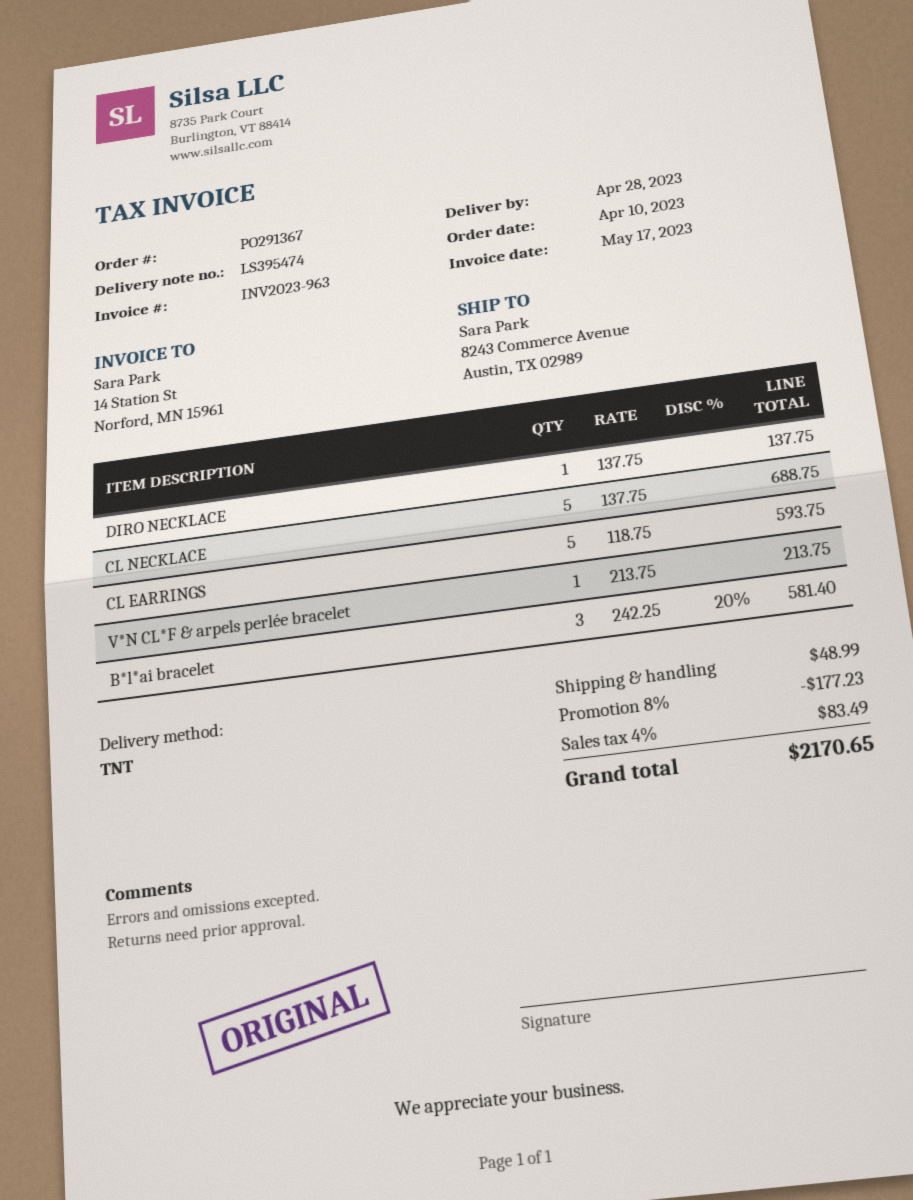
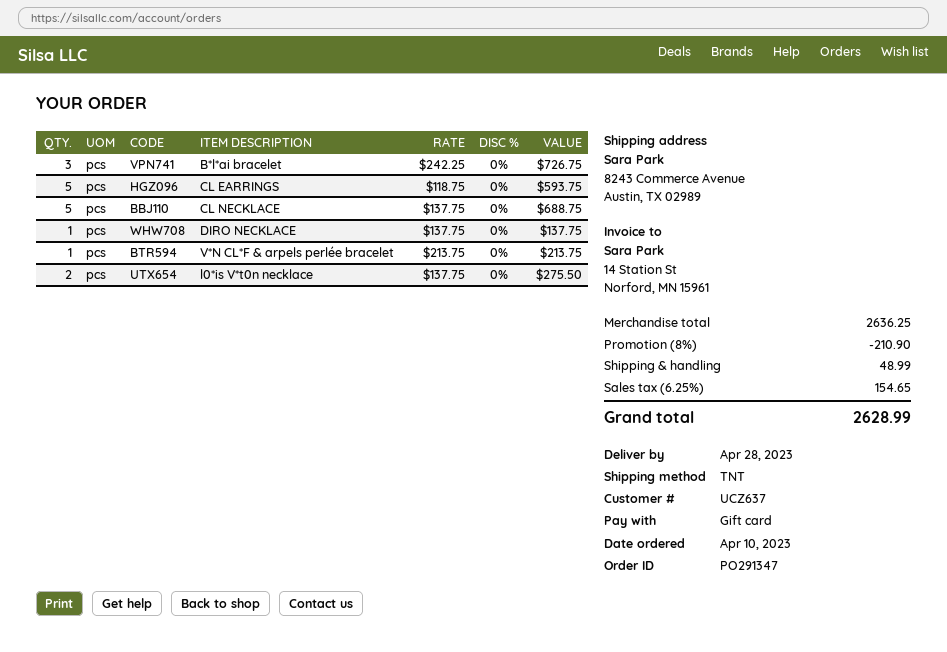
order number: PO291367 -> PO291347
B*l*ai bracelet: 3 x 242.25 - 20% = 581.40 -> 3 x 242.25 = 726.75
l0*is V*t0n necklace: none -> 2 x 137.75 = 275.50
discount: 8% = 177.23 -> 8% = 210.90
tax: 4% = 83.49 -> 6.25% = 154.65
total: 2170.65 -> 2628.99

